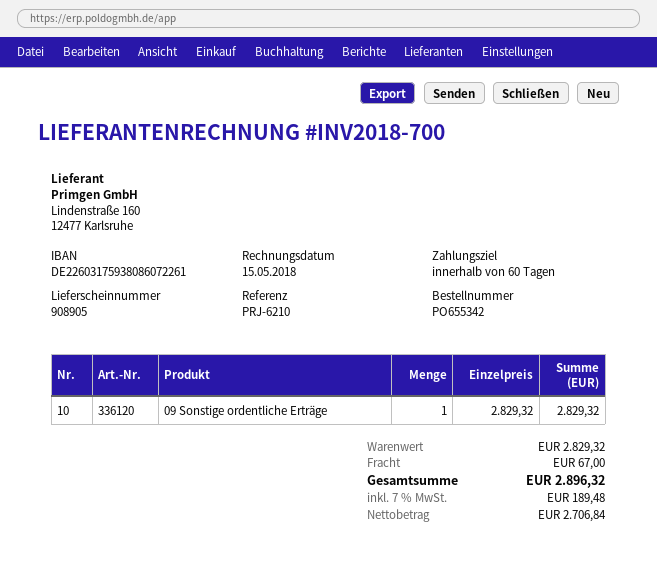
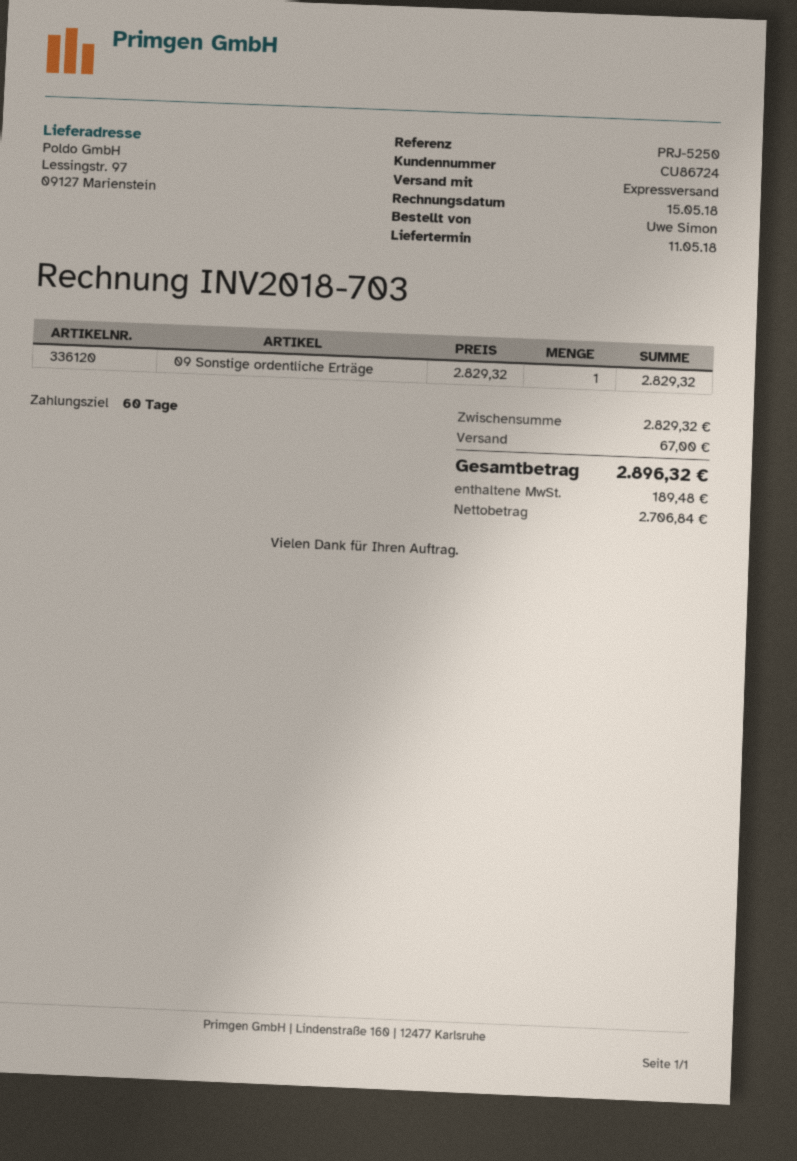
invoice number: INV2018-700 -> INV2018-703
reference: PRJ-6210 -> PRJ-5250

